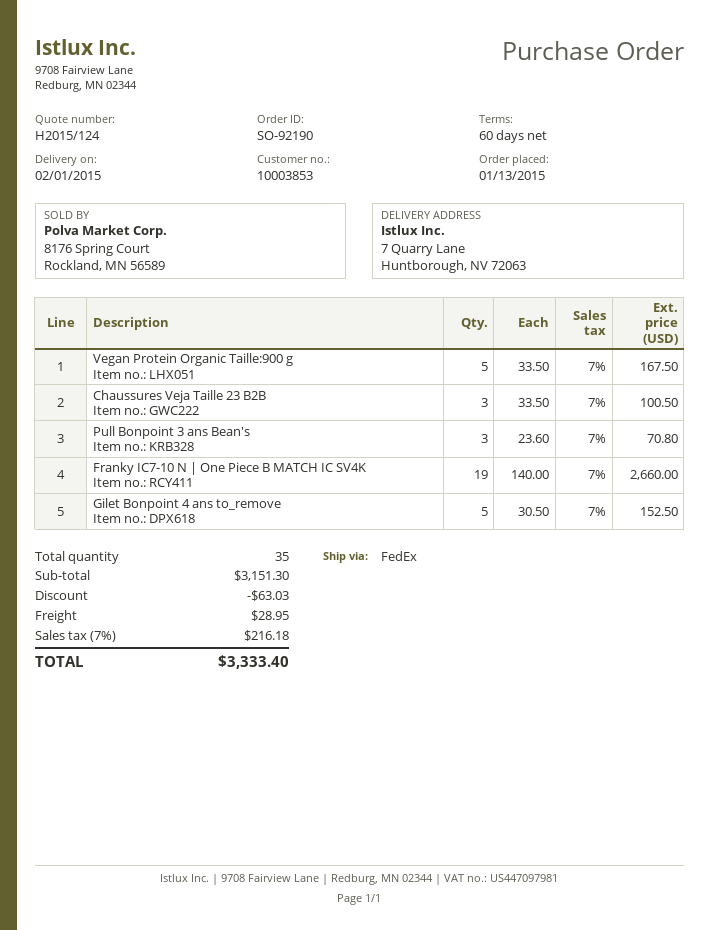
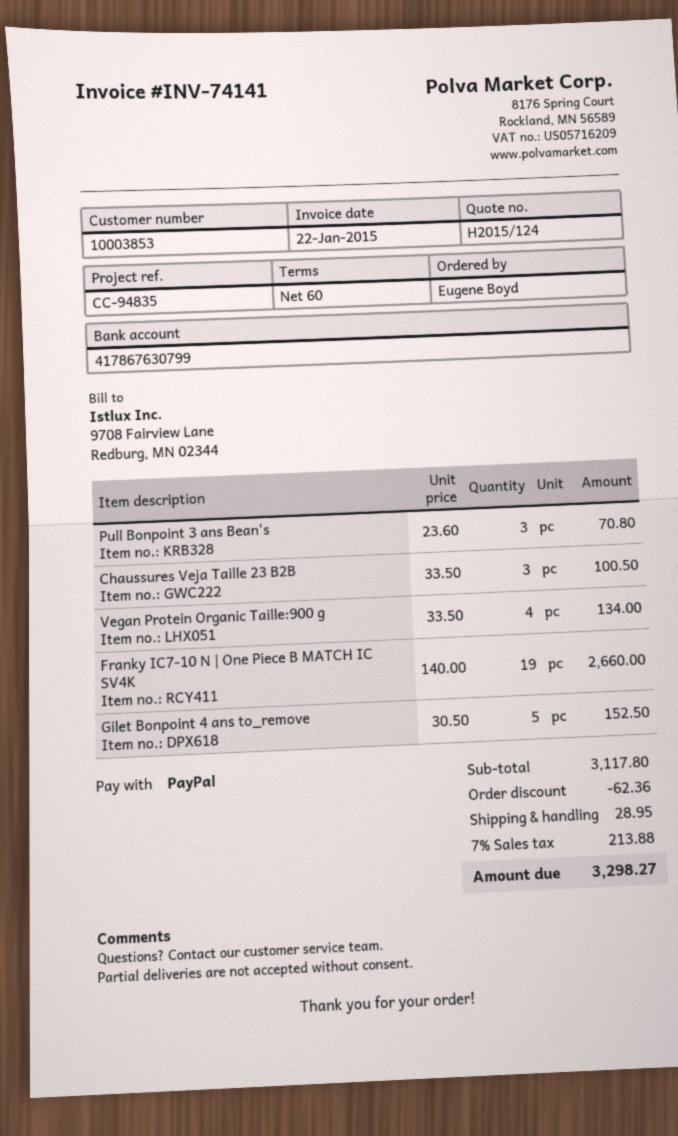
Vegan Protein Organic Taille:900 g: 5 x 33.50 = 167.50 -> 4 x 33.50 = 134.00
subtotal: 3151.30 -> 3117.80
discount: 63.03 -> 62.36
tax: 7% = 216.18 -> 7% = 213.88
total: 3333.40 -> 3298.27

